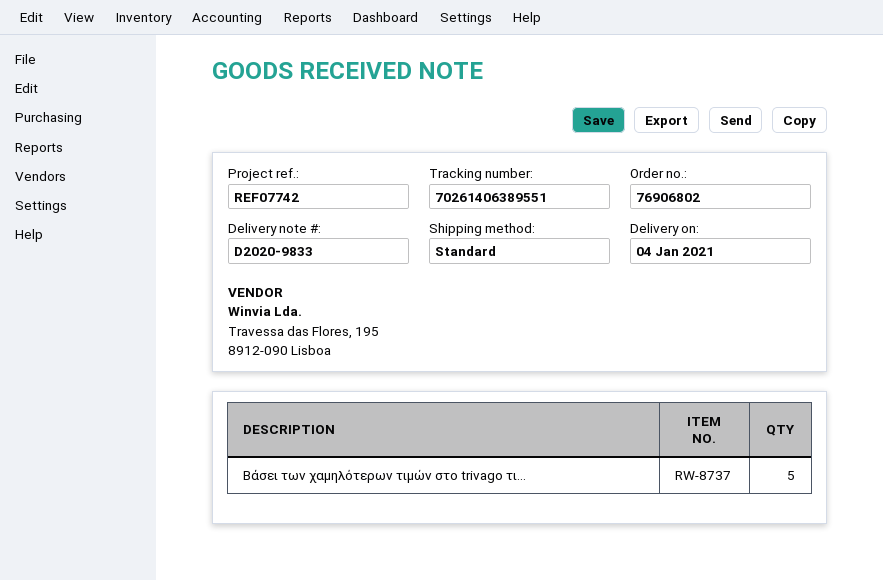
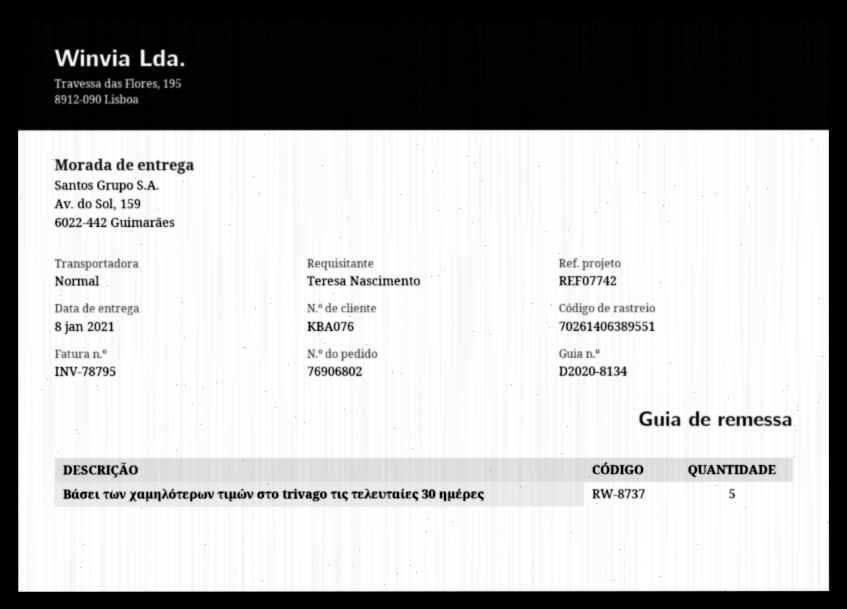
delivery note number: D2020-9833 -> D2020-8134
delivery date: 2021-01-04 -> 2021-01-08

